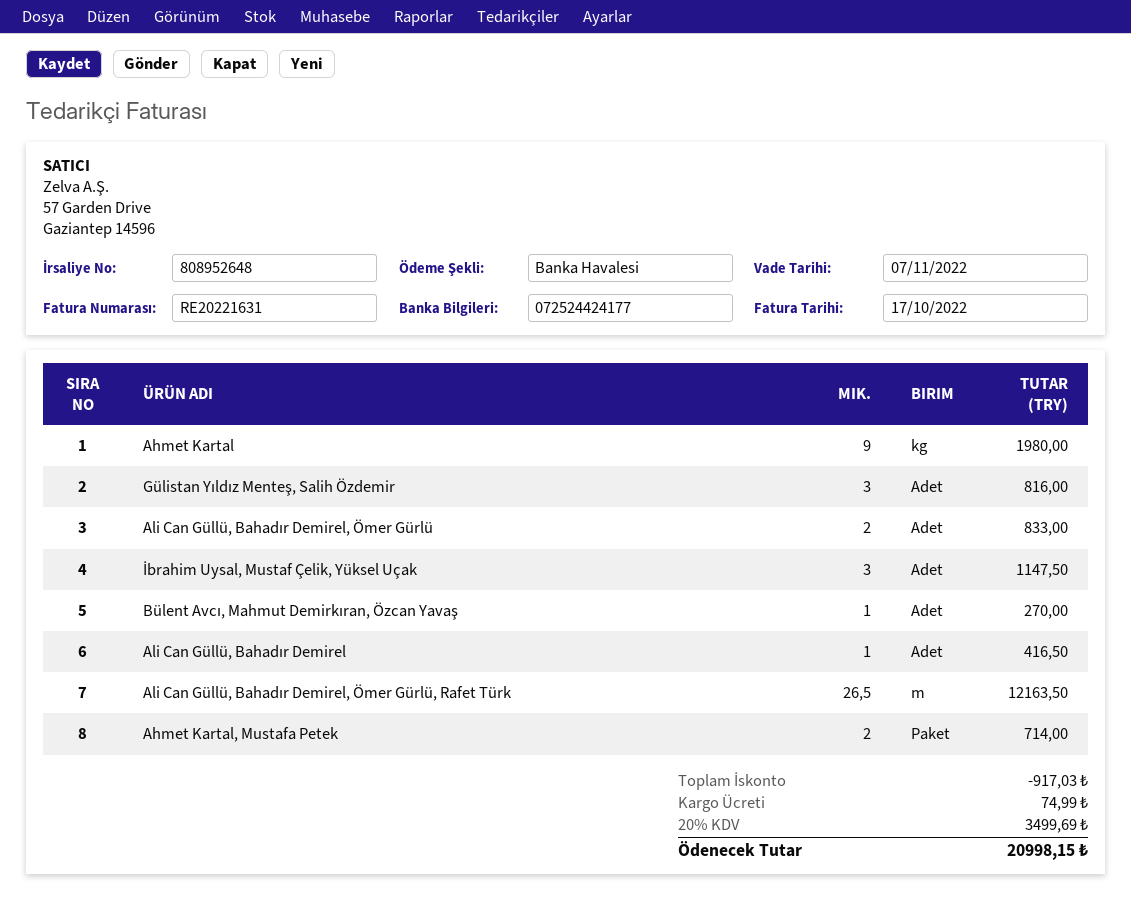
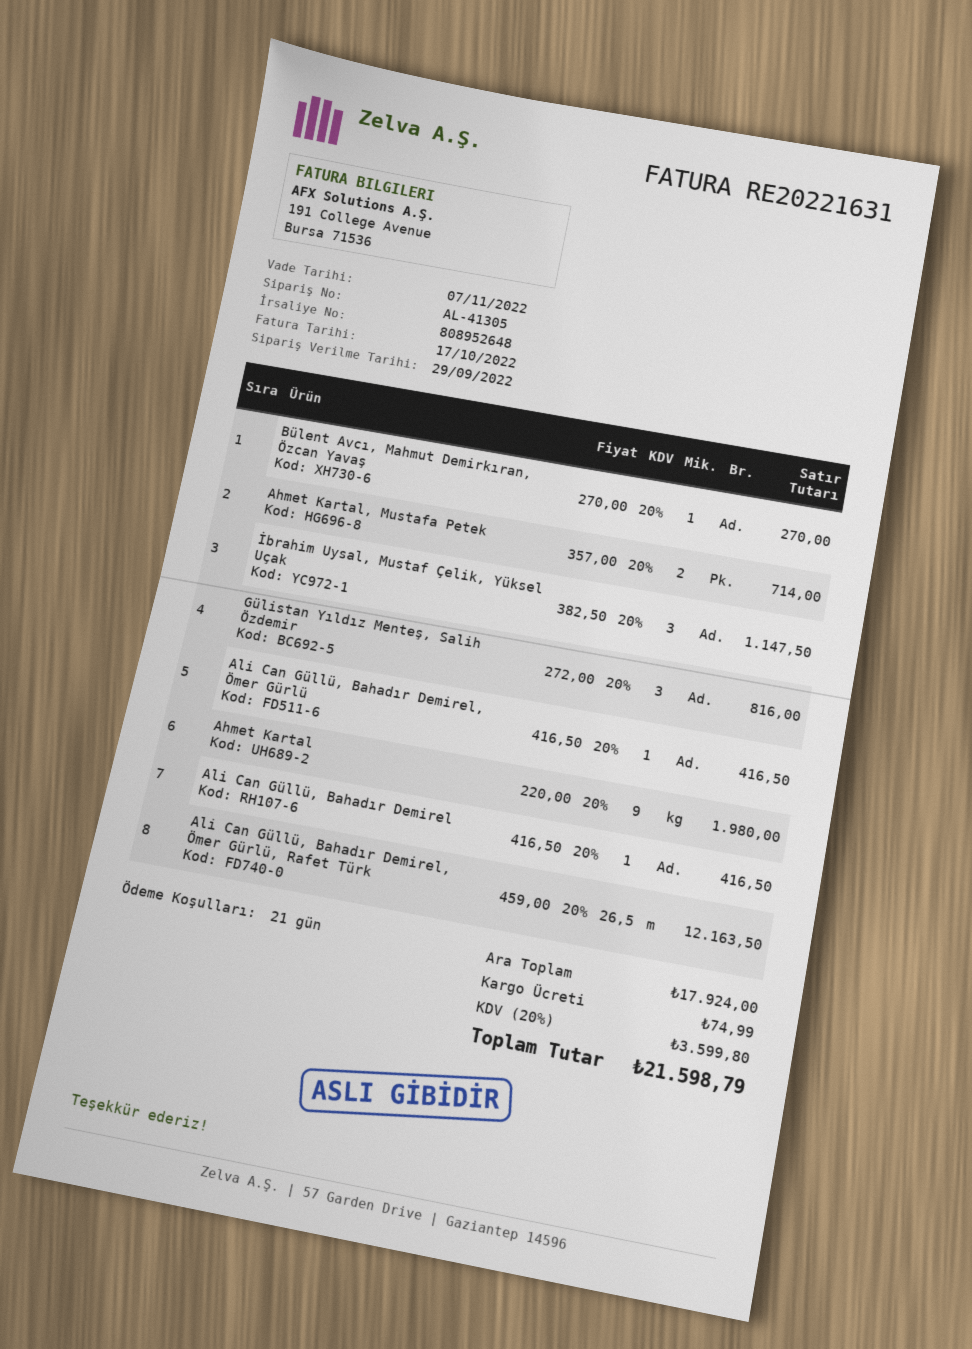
Ali Can Güllü, Bahadır Demirel, Ömer Gürlü: 2 for 833.00 -> 1 for 416.50
discount: 917.03 -> none
tax: 20% = 3499.69 -> 20% = 3599.80
total: 20998.15 -> 21598.79

